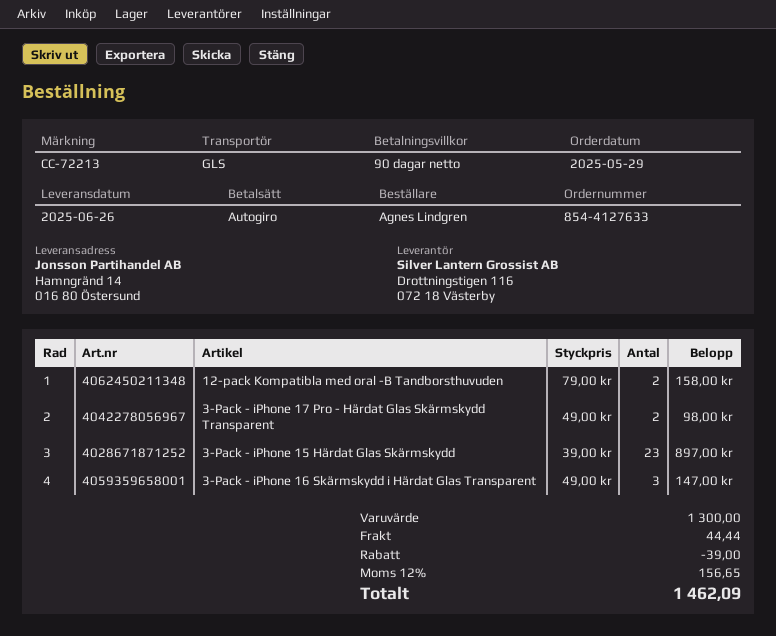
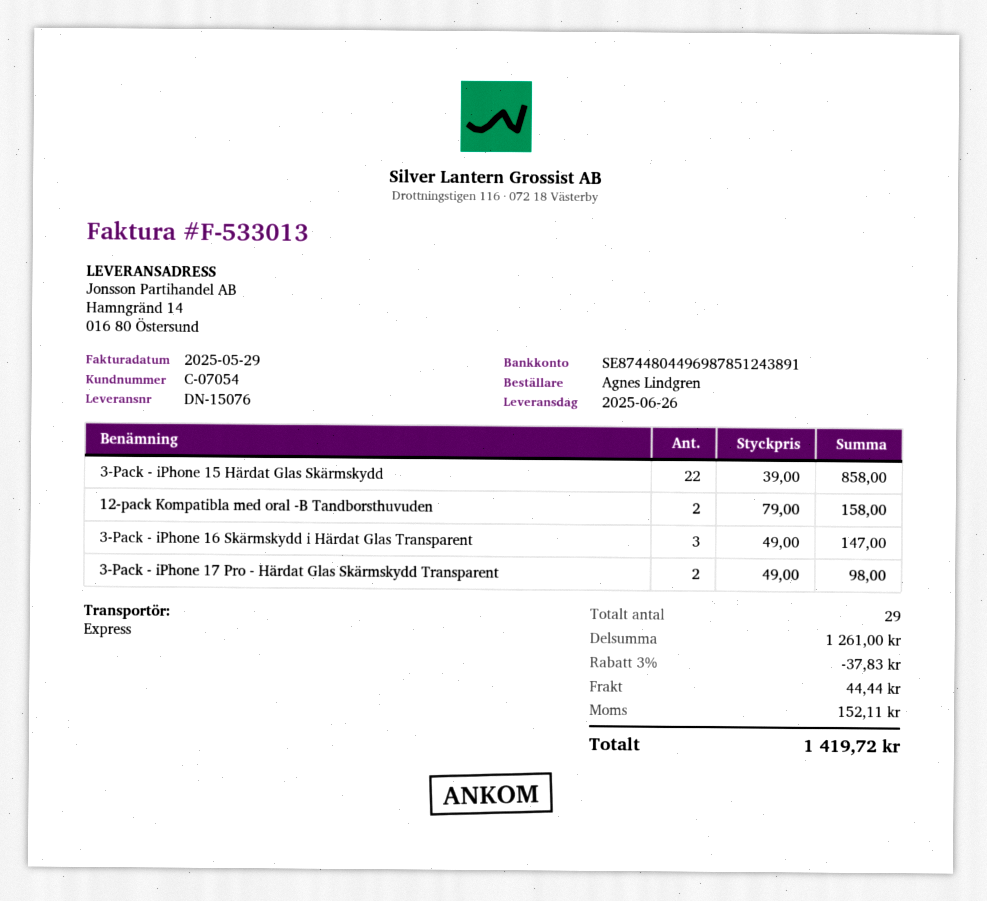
shipping method: GLS -> express
3-Pack - iPhone 15 Härdat Glas Skärmskydd: 23 x 39.00 = 897.00 -> 22 x 39.00 = 858.00
subtotal: 1300.00 -> 1261.00
discount: 39.00 -> 37.83
tax: 156.65 -> 152.11
total: 1462.09 -> 1419.72

